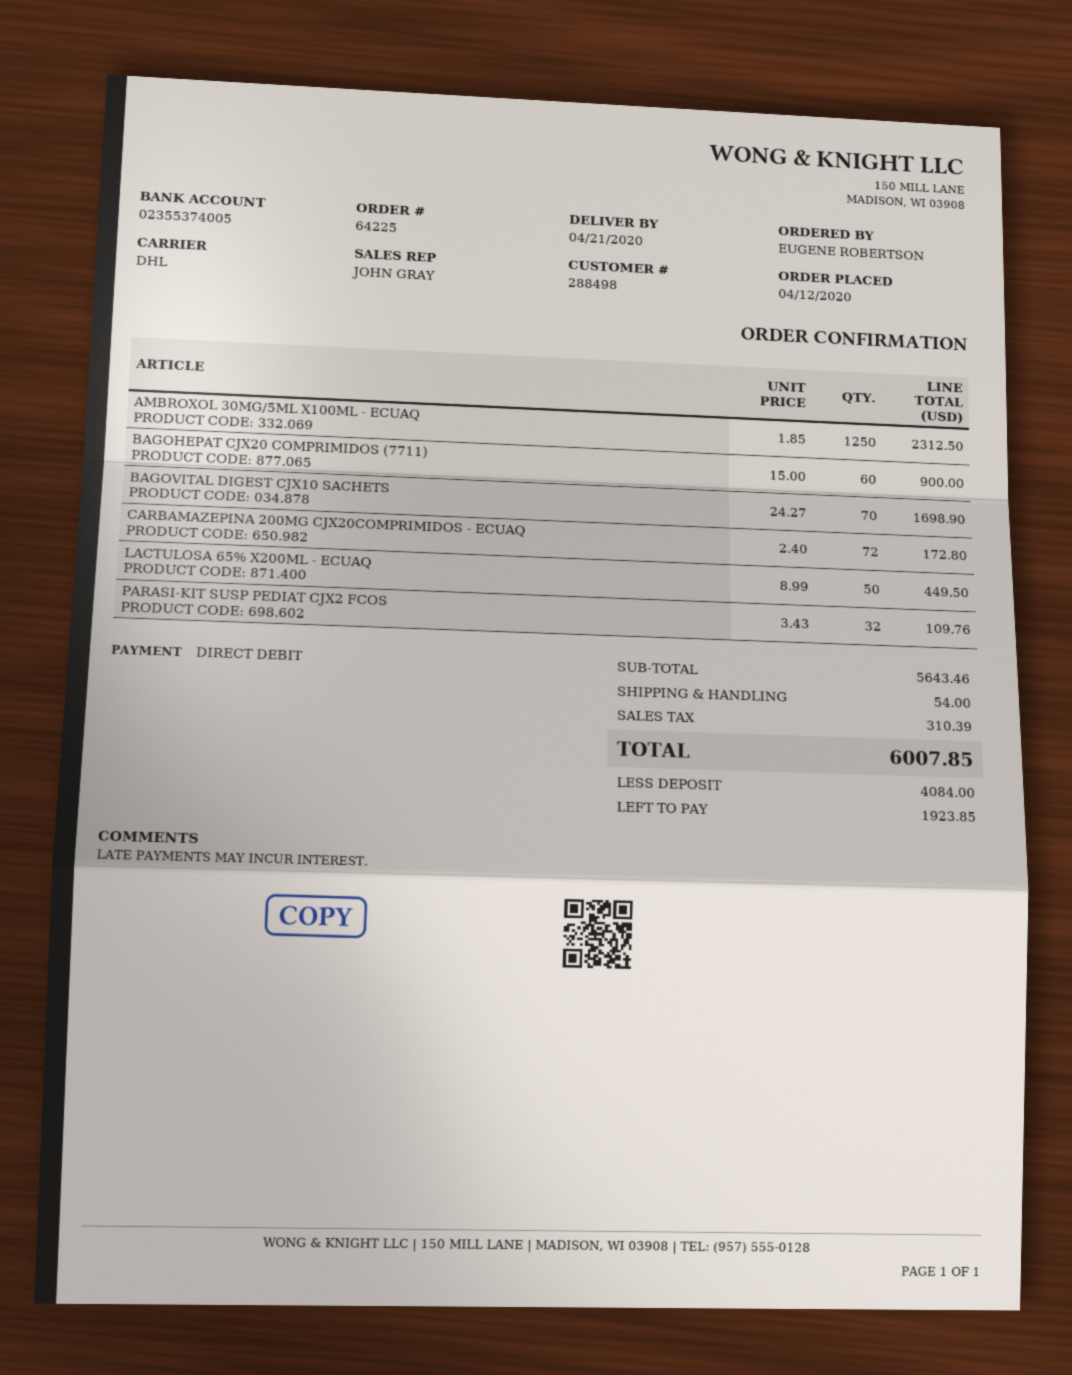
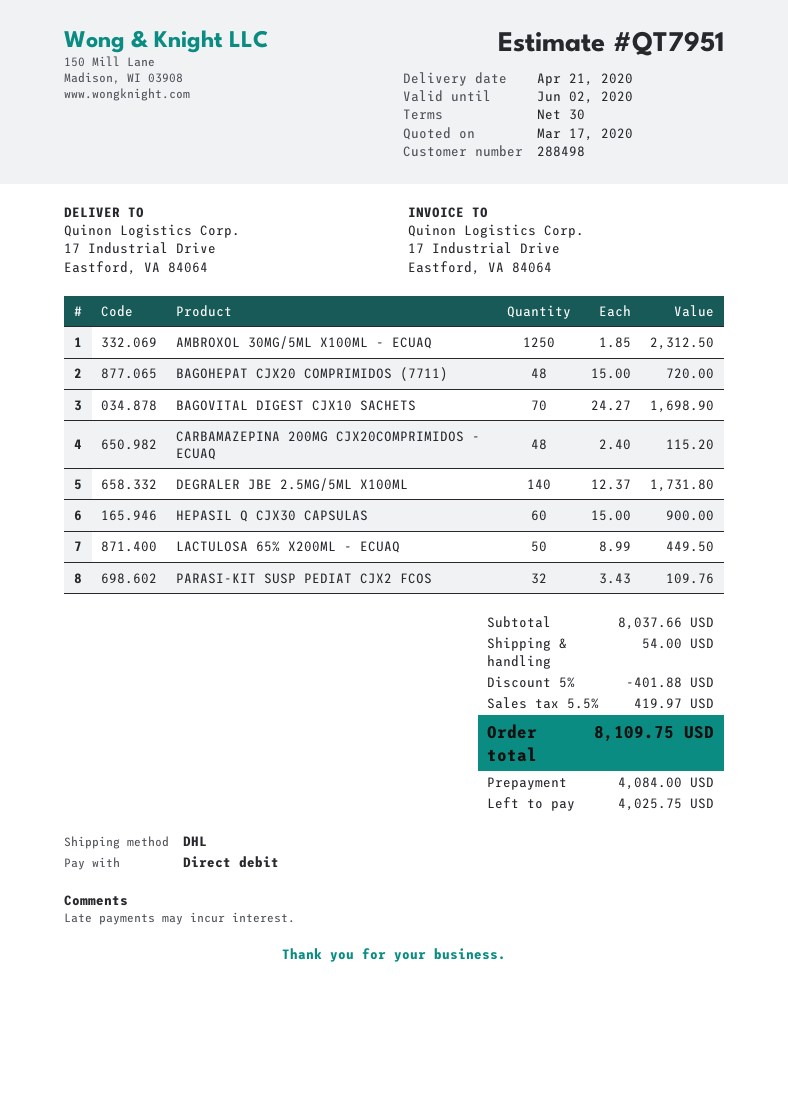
BAGOHEPAT CJX20 COMPRIMIDOS (7711): 60 x 15.00 = 900.00 -> 48 x 15.00 = 720.00
CARBAMAZEPINA 200MG CJX20COMPRIMIDOS - ECUAQ: 72 x 2.40 = 172.80 -> 48 x 2.40 = 115.20
DEGRALER JBE 2.5MG/5ML X100ML: none -> 140 x 12.37 = 1731.80
HEPASIL Q CJX30 CAPSULAS: none -> 60 x 15.00 = 900.00
subtotal: 5643.46 -> 8037.66
discount: none -> 5% = 401.88
tax: 310.39 -> 419.97
total: 6007.85 -> 8109.75
balance: 1923.85 -> 4025.75

